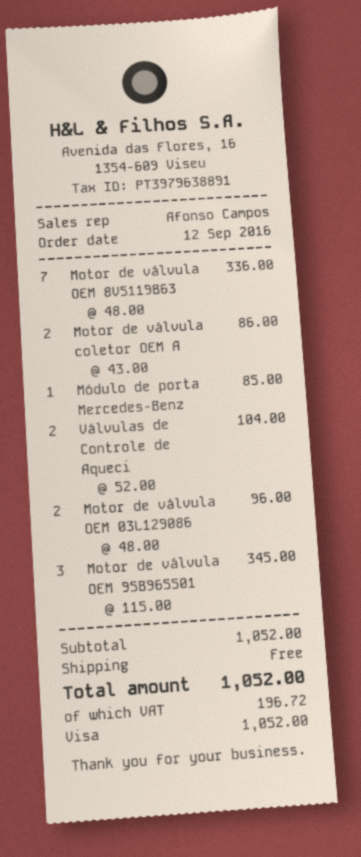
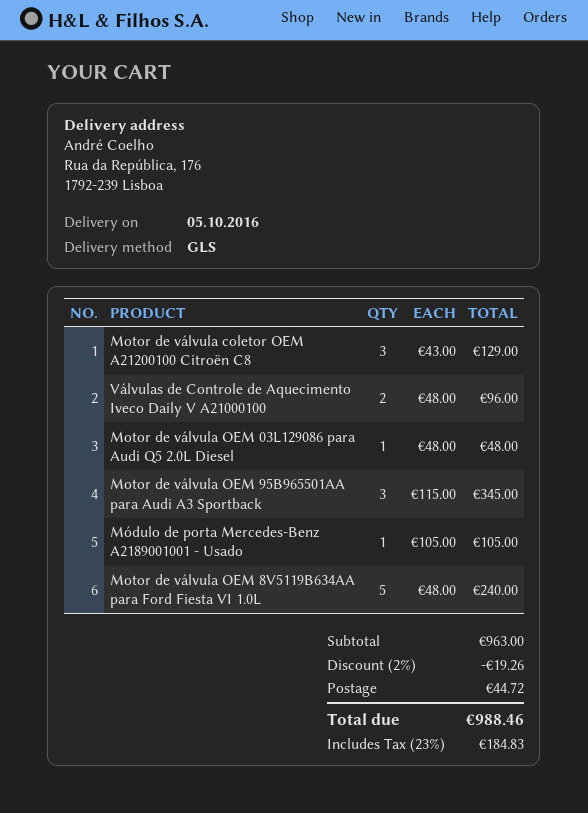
Motor de válvula OEM 8V5119B63: 7 x 48.00 = 336.00 -> 5 x 48.00 = 240.00
Motor de válvula coletor OEM A: 2 x 43.00 = 86.00 -> 3 x 43.00 = 129.00
Módulo de porta Mercedes-Benz: 1 x 85.00 = 85.00 -> 1 x 105.00 = 105.00
Válvulas de Controle de Aqueci: 2 x 52.00 = 104.00 -> 2 x 48.00 = 96.00
Motor de válvula OEM 03L129086: 2 x 48.00 = 96.00 -> 1 x 48.00 = 48.00
subtotal: 1052.00 -> 963.00
discount: none -> 2% = 19.26
shipping: 0.00 -> 44.72
tax: 196.72 -> 184.83
total: 1052.00 -> 988.46

